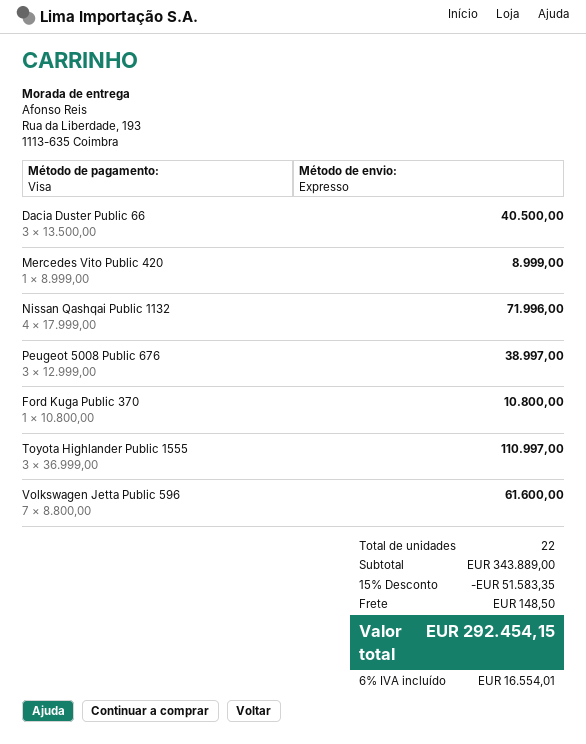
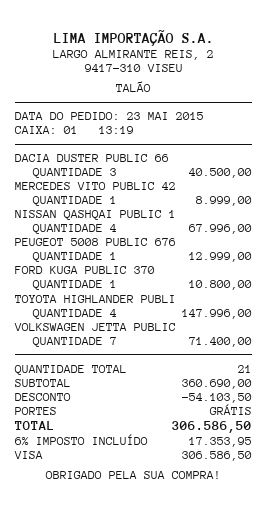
Nissan Qashqai Public 1132: 4 for 71996.00 -> 4 for 67996.00
Peugeot 5008 Public 676: 3 for 38997.00 -> 1 for 12999.00
Toyota Highlander Public 1555: 3 for 110997.00 -> 4 for 147996.00
Volkswagen Jetta Public 596: 7 for 61600.00 -> 7 for 71400.00
total quantity: 22 -> 21
subtotal: 343889.00 -> 360690.00
discount: 51583.35 -> 54103.50
shipping: 148.50 -> 0.00
tax: 6% = 16554.01 -> 6% = 17353.95
total: 292454.15 -> 306586.50

